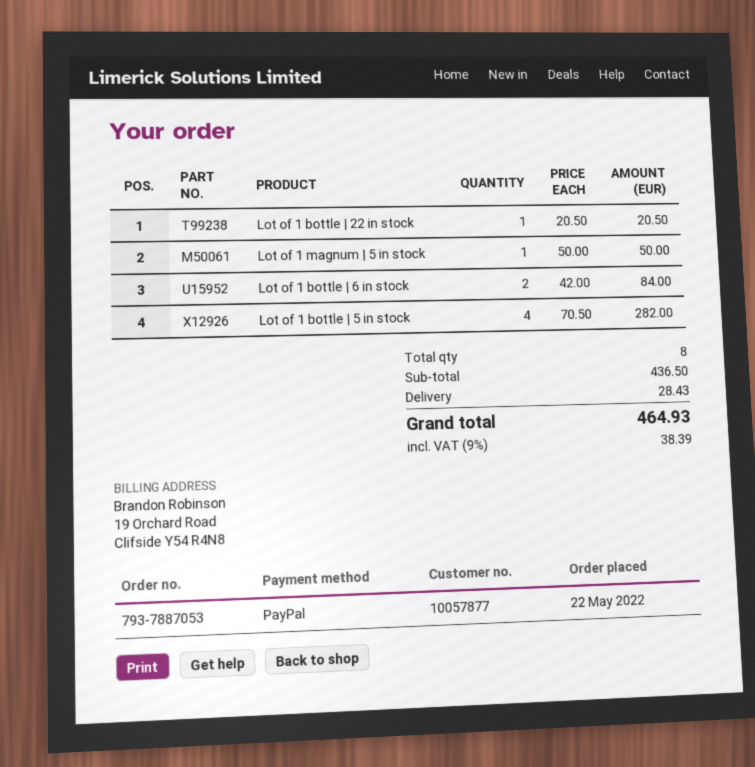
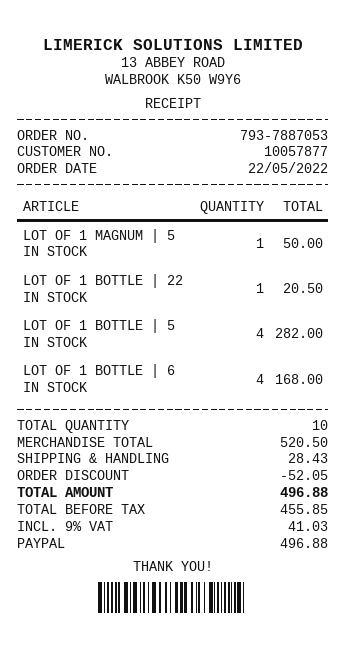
Lot of 1 bottle | 6 in stock: 2 for 84.00 -> 4 for 168.00
total quantity: 8 -> 10
subtotal: 436.50 -> 520.50
discount: none -> 52.05
tax: 9% = 38.39 -> 9% = 41.03
total: 464.93 -> 496.88

